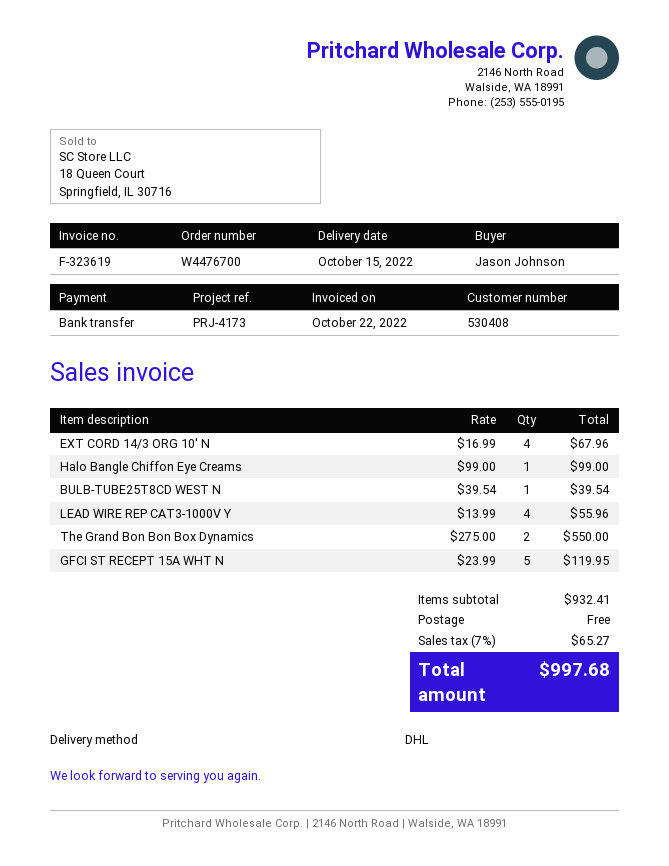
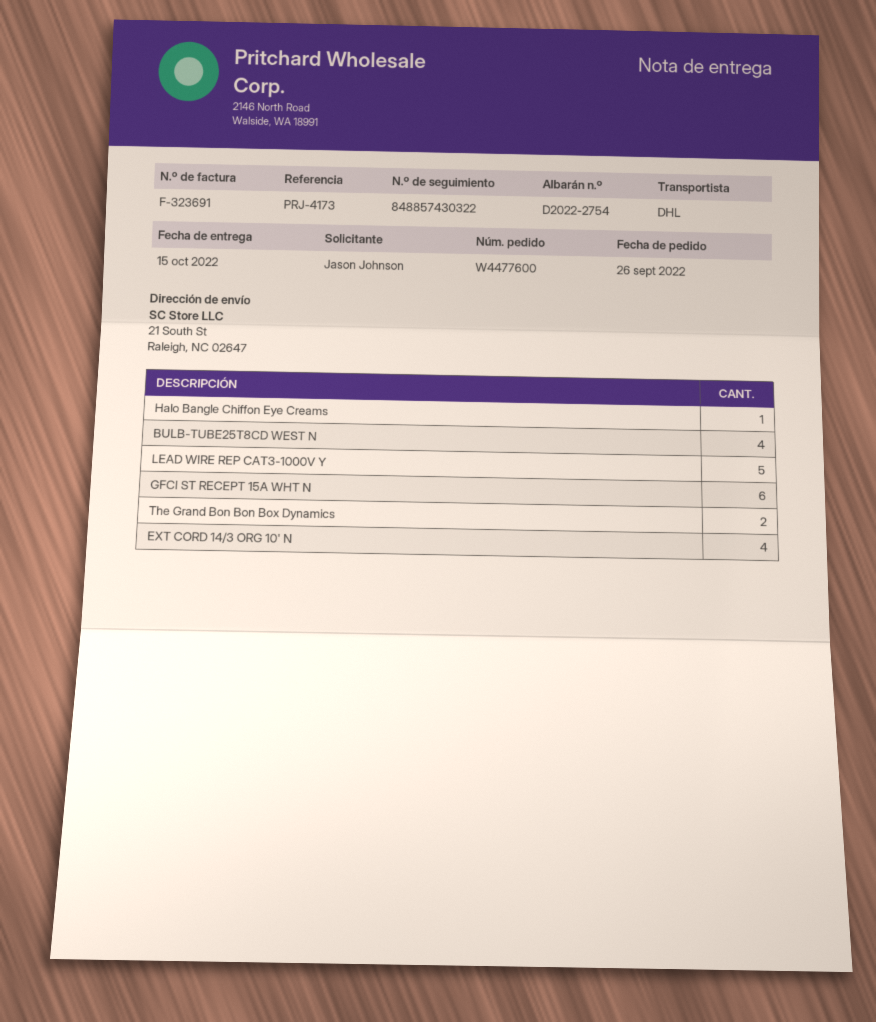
order number: W4476700 -> W4477600
invoice number: F-323619 -> F-323691
BULB-TUBE25T8CD WEST N: 1 -> 4
LEAD WIRE REP CAT3-1000V Y: 4 -> 5
GFCI ST RECEPT 15A WHT N: 5 -> 6

